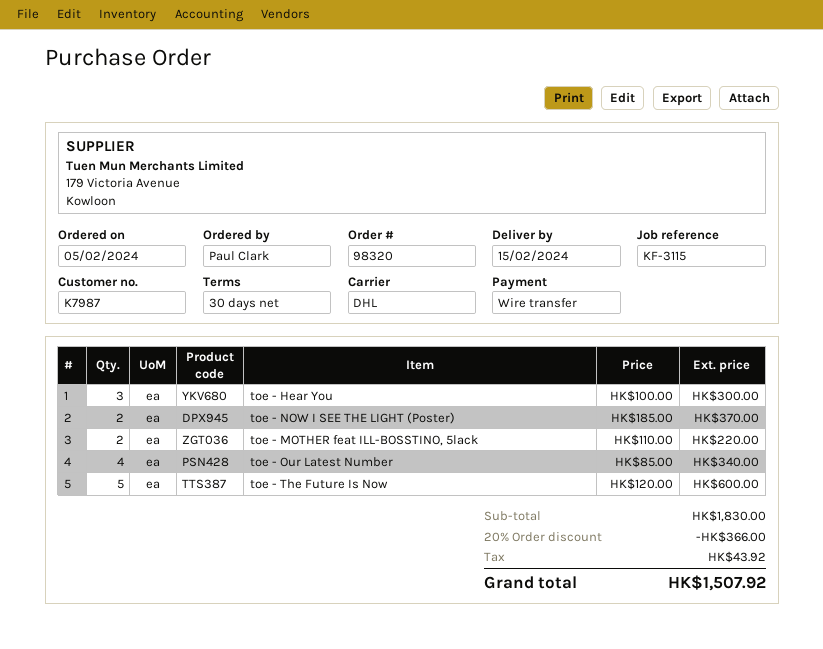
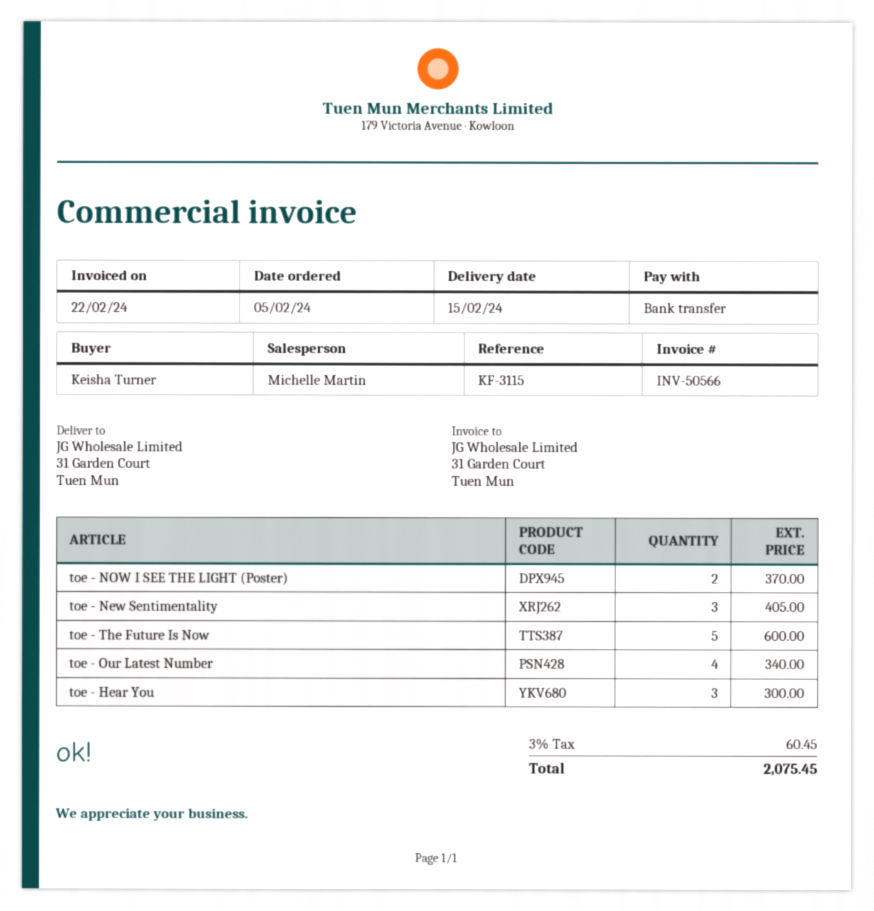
ordered by: Paul Clark -> Keisha Turner
toe - MOTHER feat ILL-BOSSTINO, 5lack: 2 for 220.00 -> none
toe - New Sentimentality: none -> 3 for 405.00
discount: 20% = 366.00 -> none
tax: 43.92 -> 60.45
total: 1507.92 -> 2075.45

